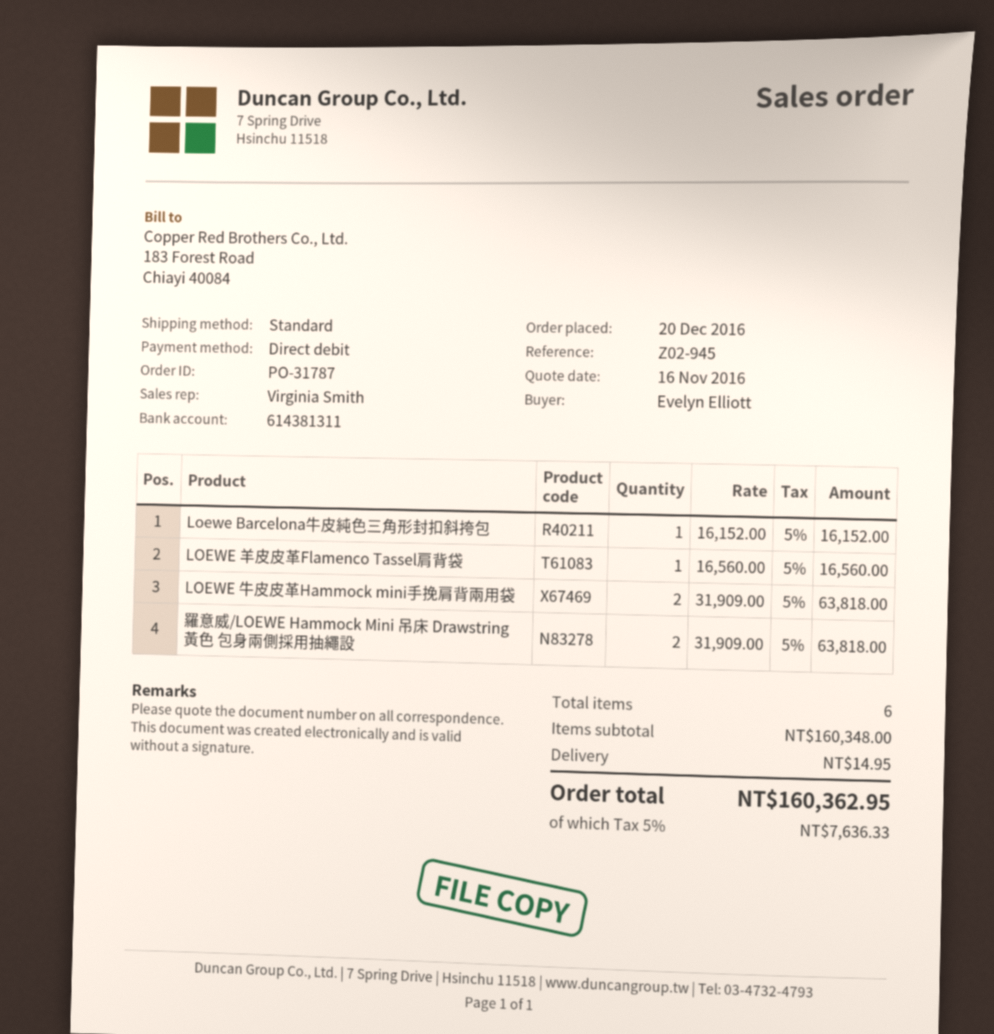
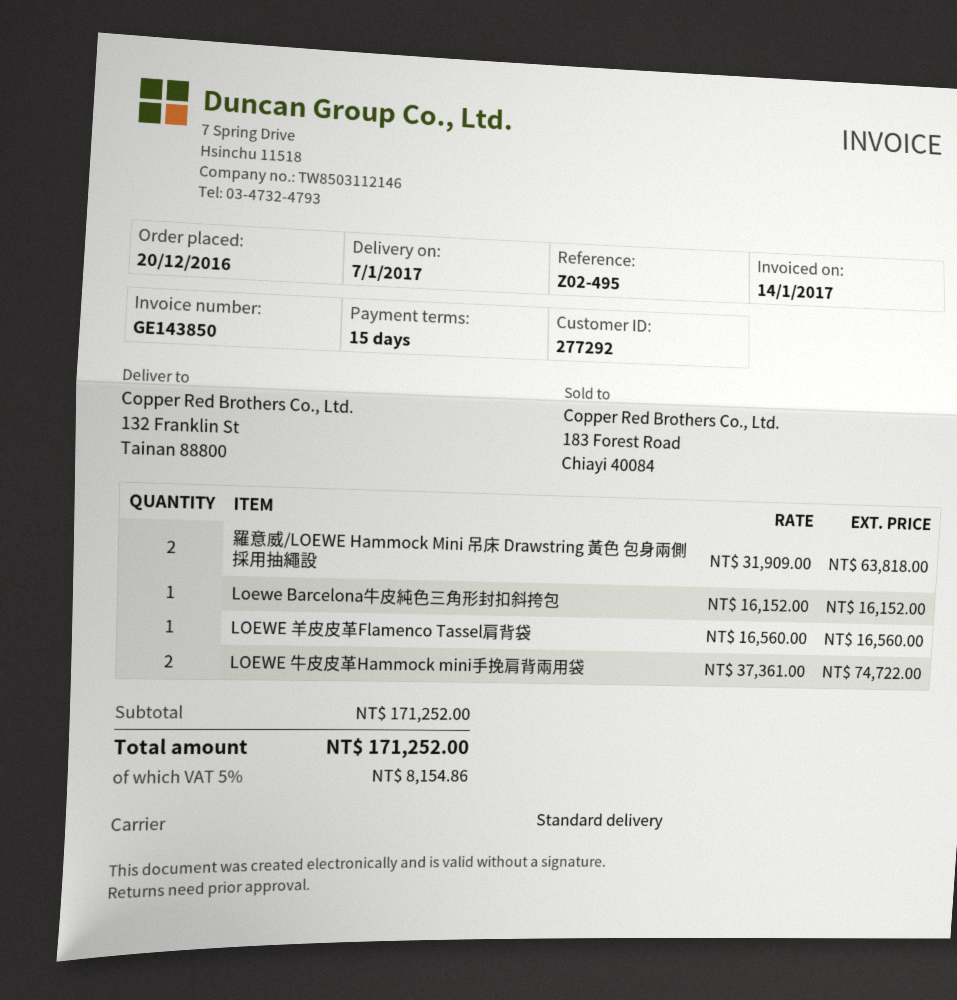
reference: Z02-945 -> Z02-495
LOEWE 牛皮皮革Hammock mini手挽肩背兩用袋: 2 x 31909.00 = 63818.00 -> 2 x 37361.00 = 74722.00
subtotal: 160348.00 -> 171252.00
shipping: 14.95 -> none
tax: 5% = 7636.33 -> 5% = 8154.86
total: 160362.95 -> 171252.00

